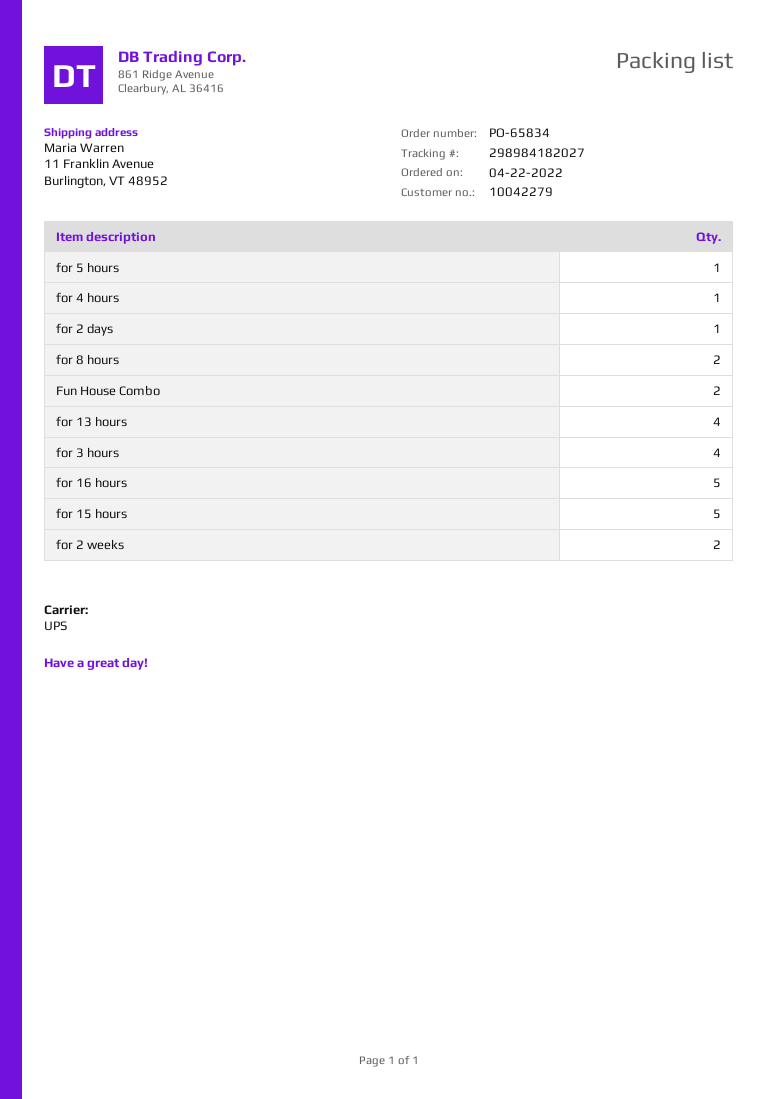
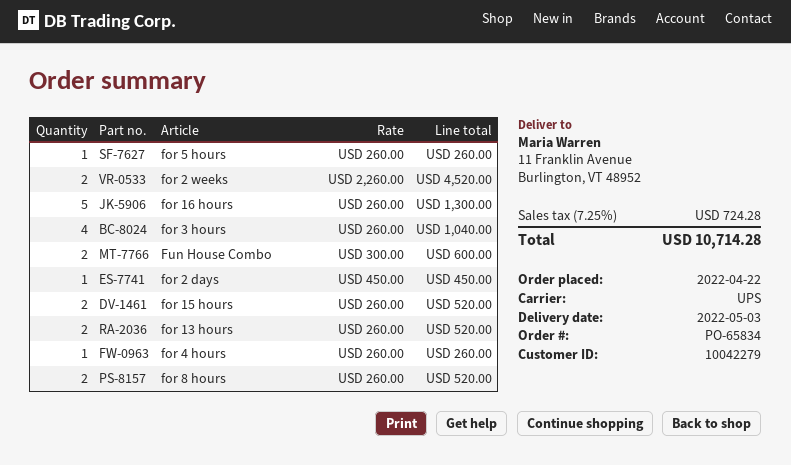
for 13 hours: 4 -> 2
for 15 hours: 5 -> 2

